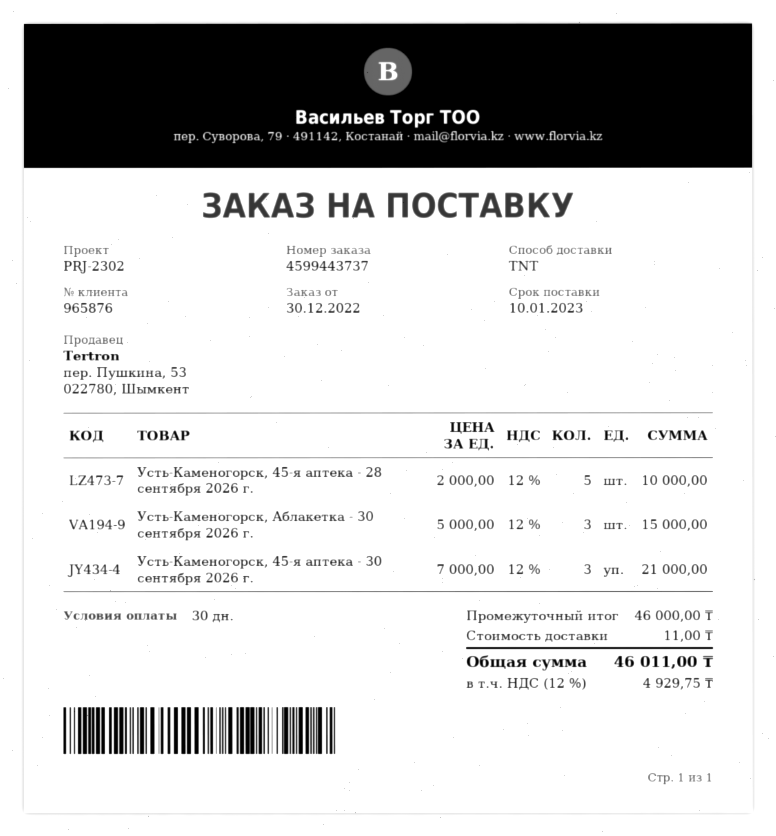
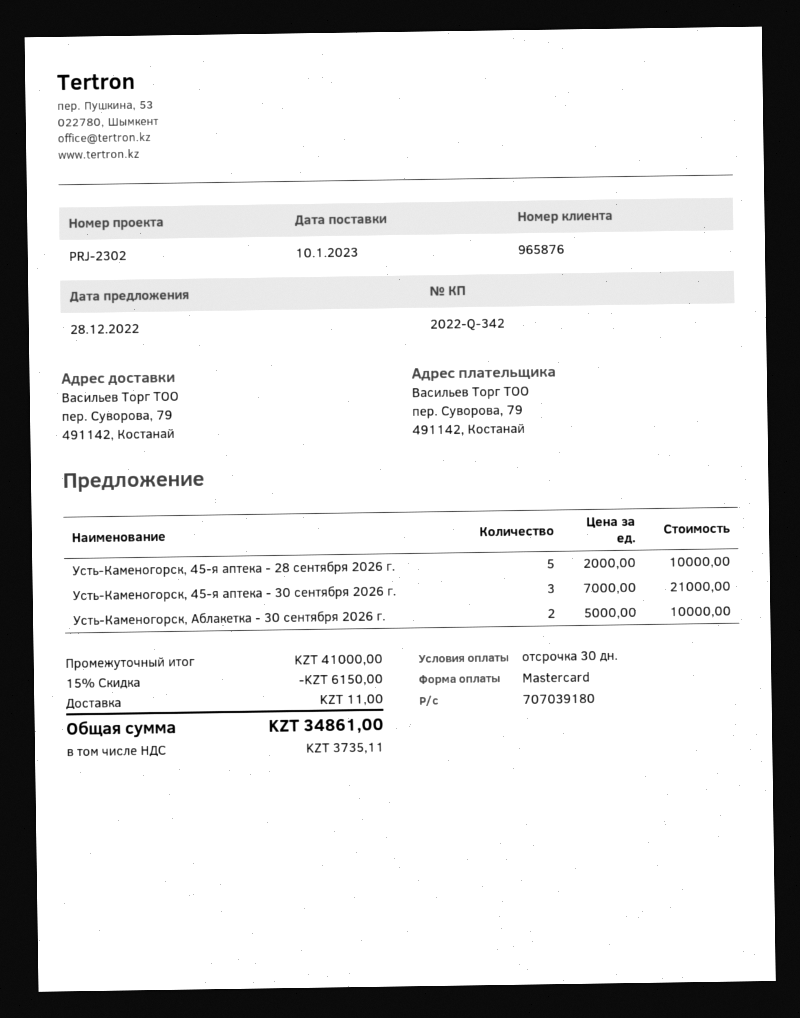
Усть-Каменогорск, Аблакетка - 30 сентября 2026 г.: 3 x 5000.00 = 15000.00 -> 2 x 5000.00 = 10000.00
subtotal: 46000.00 -> 41000.00
discount: none -> 15% = 6150.00
tax: 4929.75 -> 3735.11
total: 46011.00 -> 34861.00

